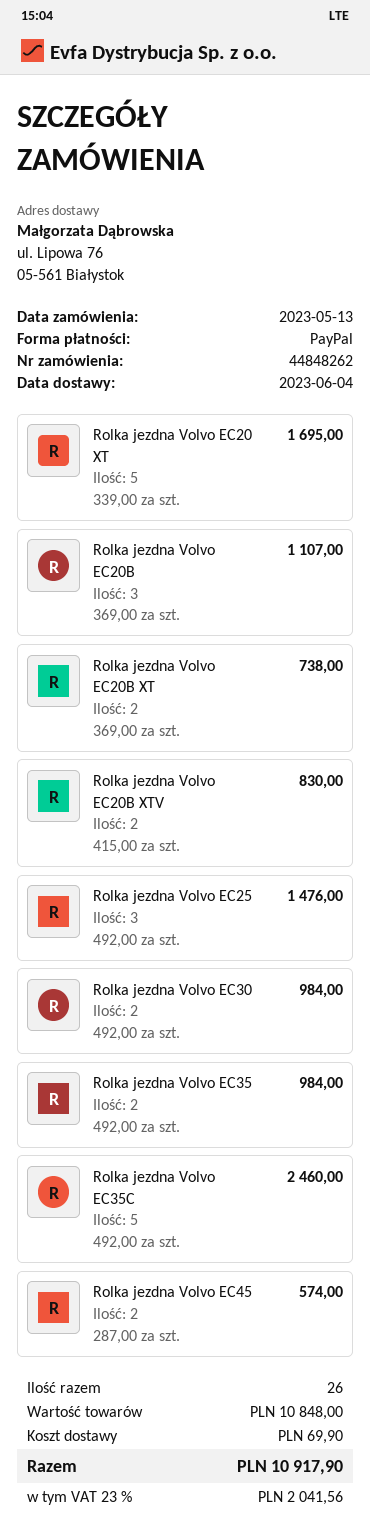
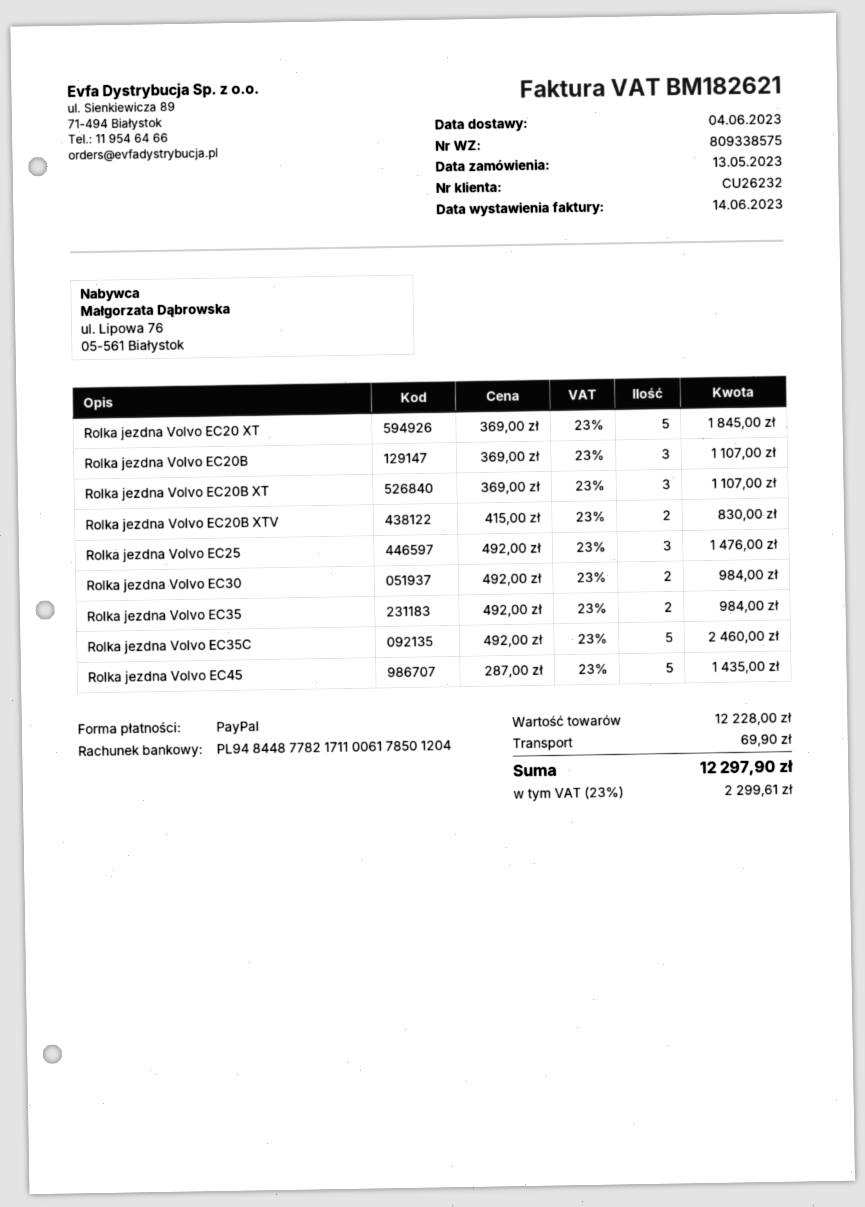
Rolka jezdna Volvo EC20 XT: 5 x 339.00 = 1695.00 -> 5 x 369.00 = 1845.00
Rolka jezdna Volvo EC20B XT: 2 x 369.00 = 738.00 -> 3 x 369.00 = 1107.00
Rolka jezdna Volvo EC45: 2 x 287.00 = 574.00 -> 5 x 287.00 = 1435.00
subtotal: 10848.00 -> 12228.00
tax: 23% = 2041.56 -> 23% = 2299.61
total: 10917.90 -> 12297.90

